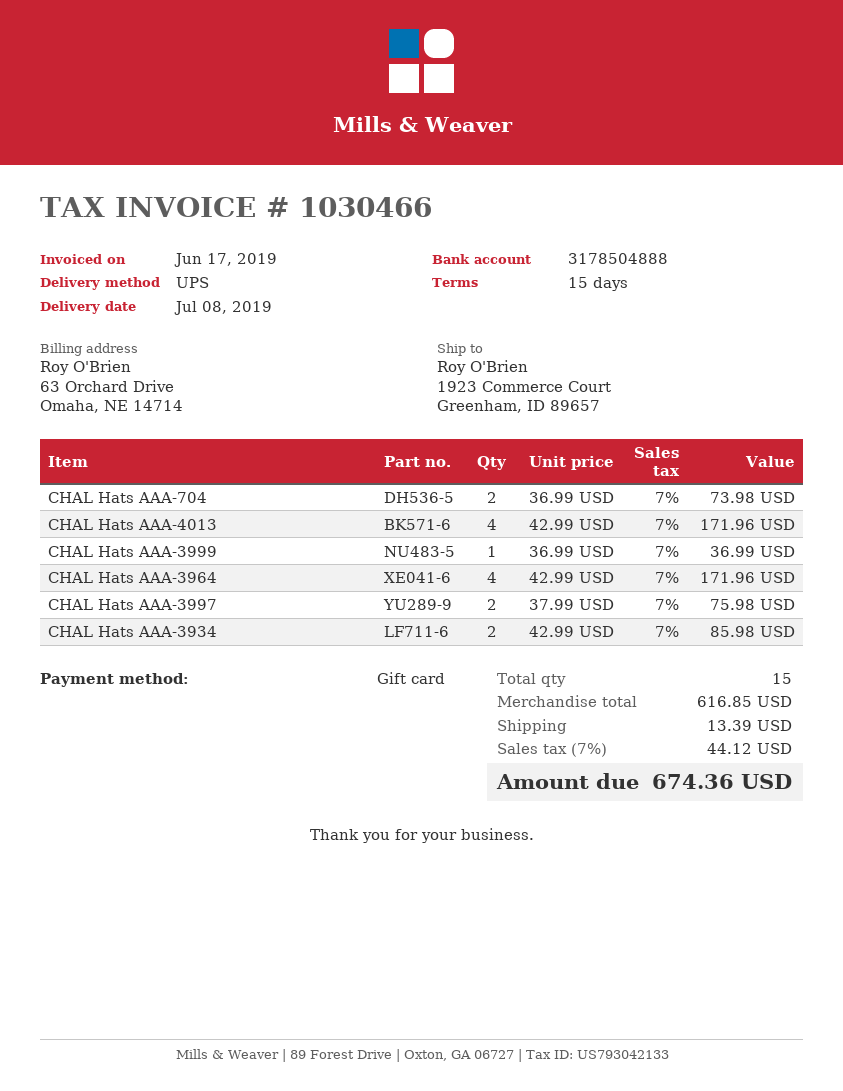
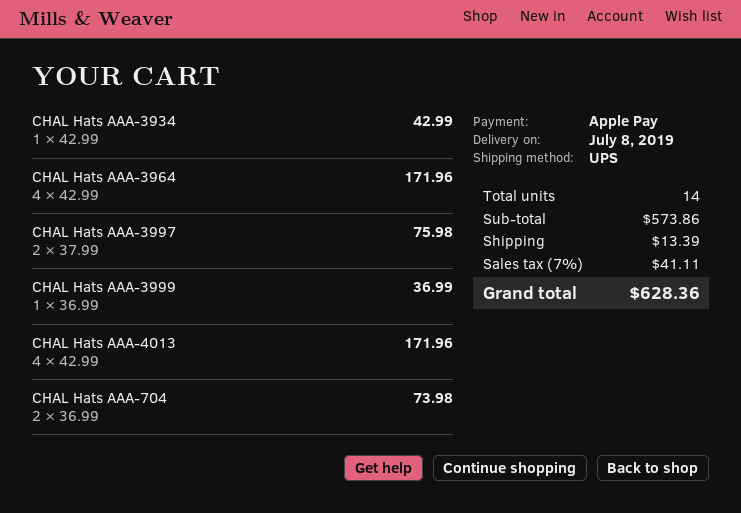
payment method: gift card -> Apple Pay
CHAL Hats AAA-3934: 2 x 42.99 = 85.98 -> 1 x 42.99 = 42.99
total quantity: 15 -> 14
subtotal: 616.85 -> 573.86
tax: 7% = 44.12 -> 7% = 41.11
total: 674.36 -> 628.36

